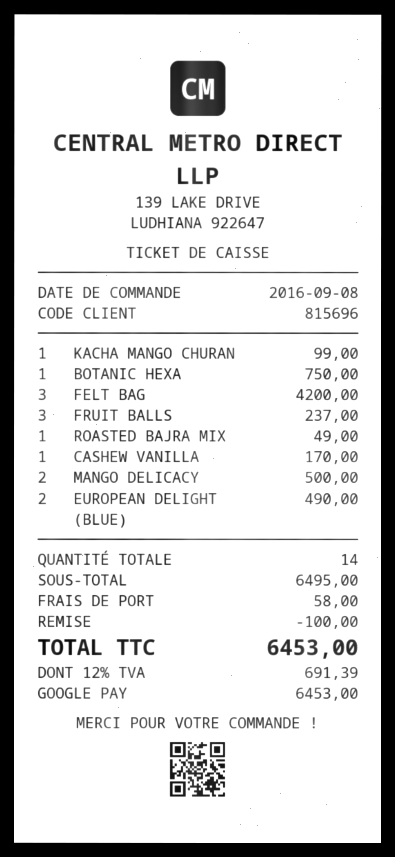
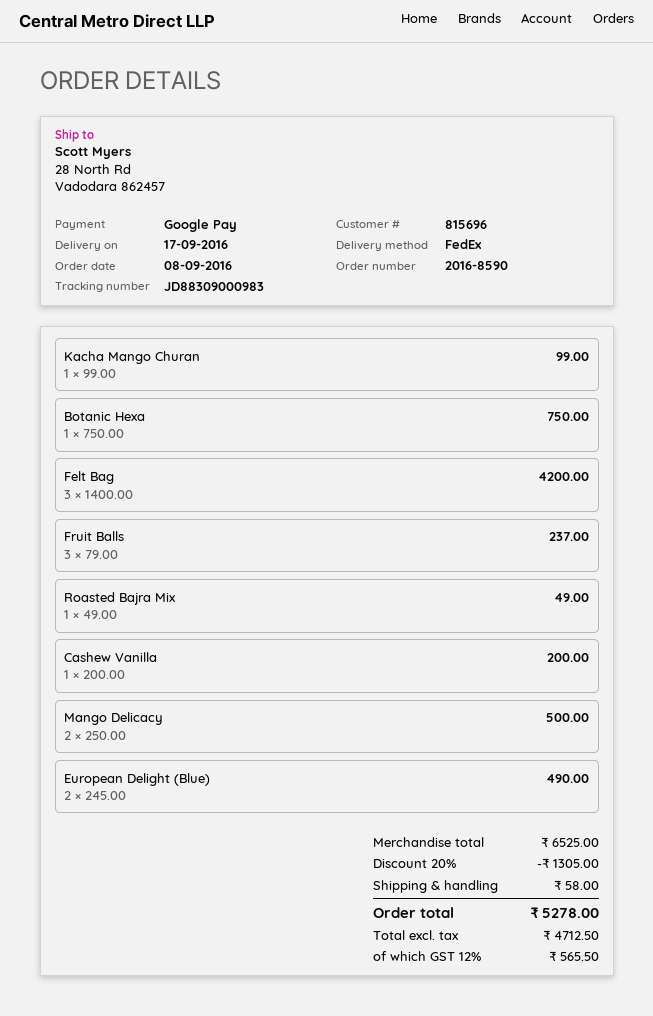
CASHEW VANILLA: 1 for 170.00 -> 1 for 200.00
subtotal: 6495.00 -> 6525.00
discount: 100.00 -> 1305.00
tax: 12% = 691.39 -> 12% = 565.50
total: 6453.00 -> 5278.00

